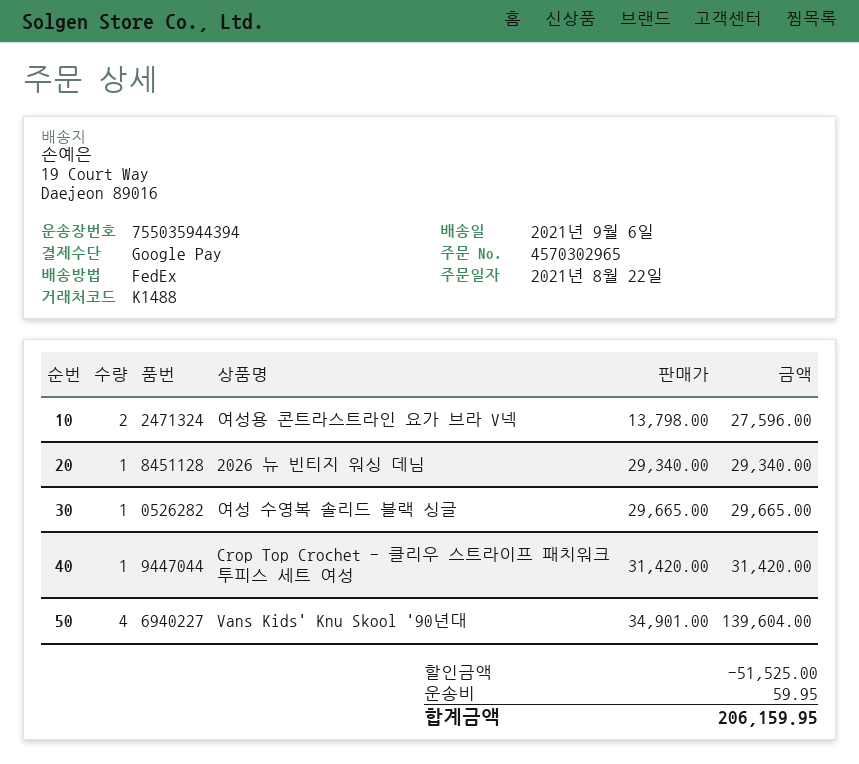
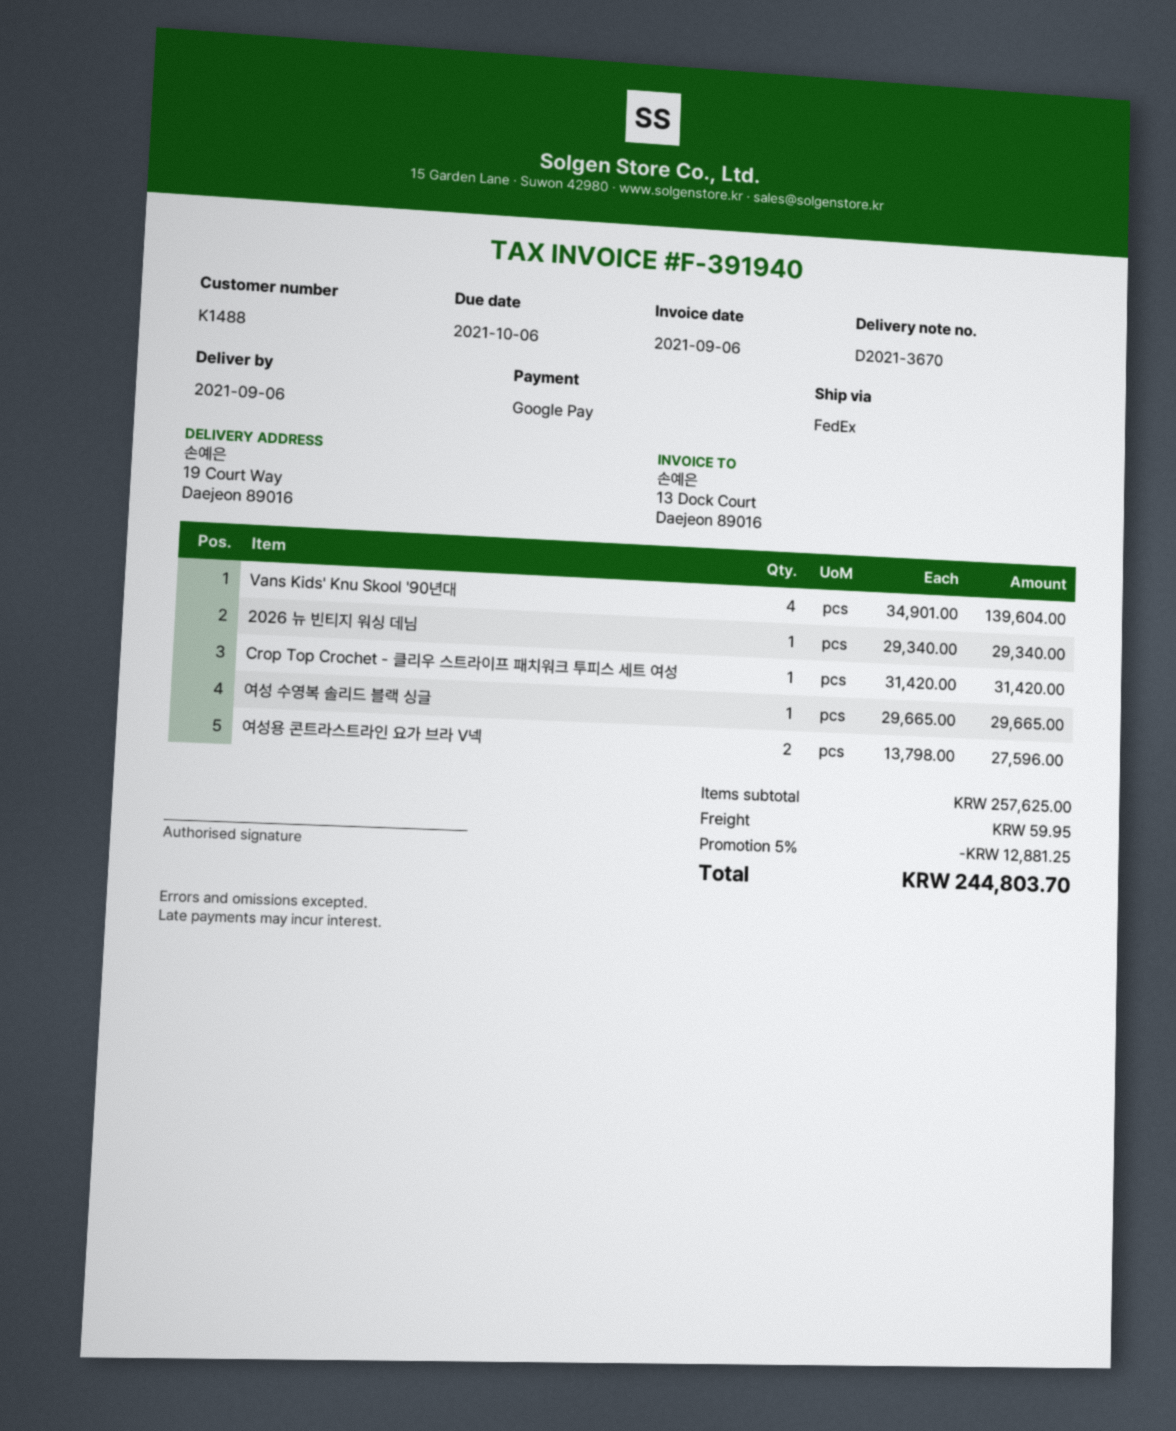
discount: 51525.00 -> 12881.25
total: 206159.95 -> 244803.70

